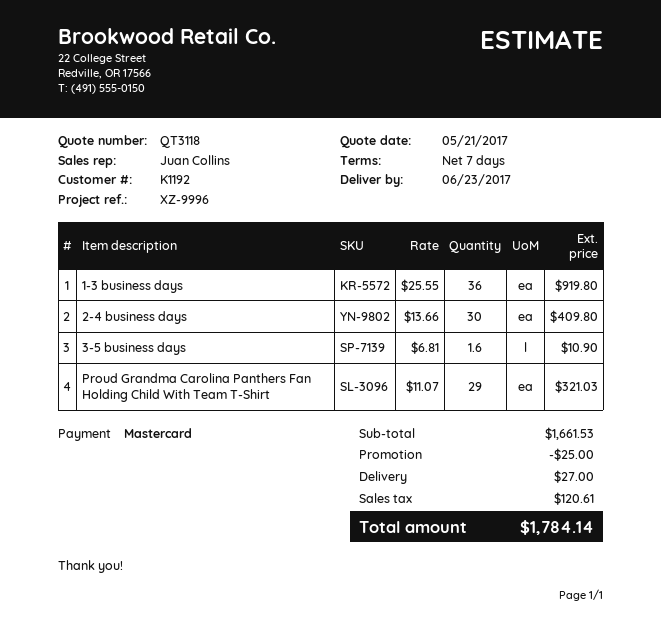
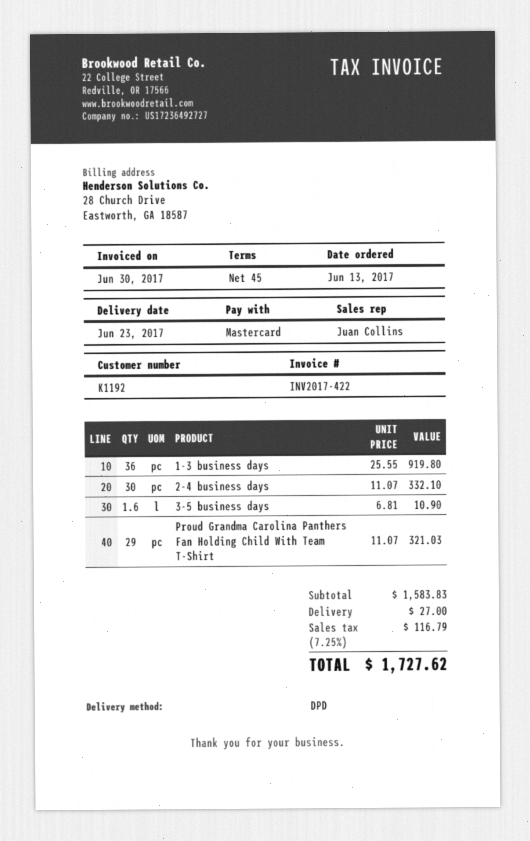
payment terms: 7 days -> 45 days
2-4 business days: 30 x 13.66 = 409.80 -> 30 x 11.07 = 332.10
subtotal: 1661.53 -> 1583.83
discount: 25.00 -> none
tax: 120.61 -> 116.79
total: 1784.14 -> 1727.62

